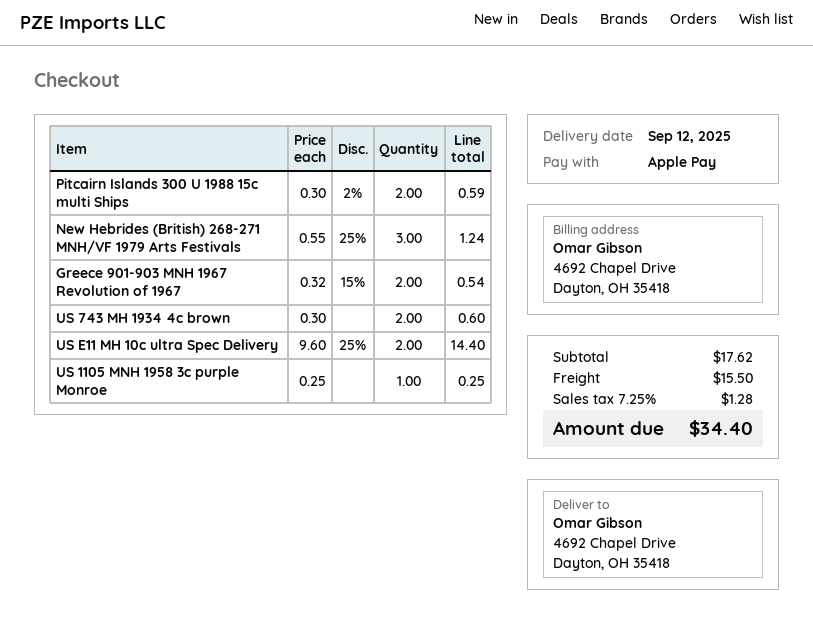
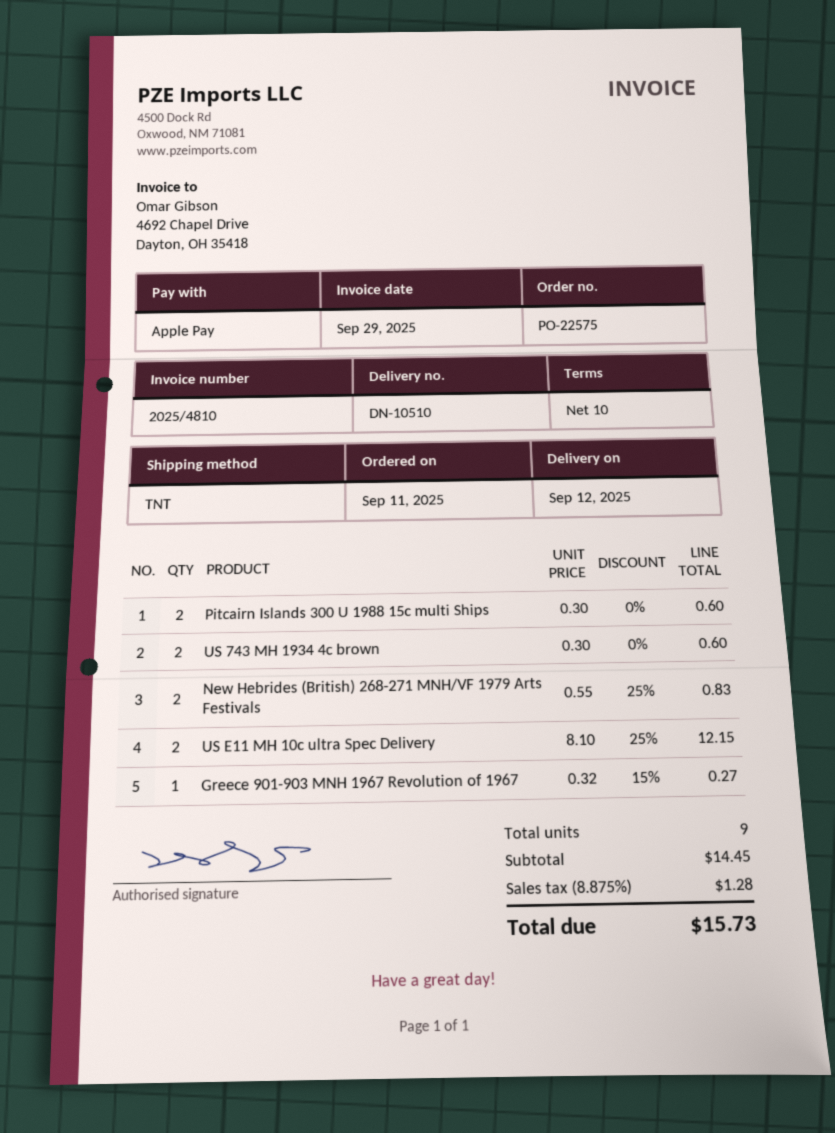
Pitcairn Islands 300 U 1988 15c multi Ships: 2 x 0.30 - 2% = 0.59 -> 2 x 0.30 = 0.60
New Hebrides (British) 268-271 MNH/VF 1979 Arts Festivals: 3 x 0.55 - 25% = 1.24 -> 2 x 0.55 - 25% = 0.83
Greece 901-903 MNH 1967 Revolution of 1967: 2 x 0.32 - 15% = 0.54 -> 1 x 0.32 - 15% = 0.27
US E11 MH 10c ultra Spec Delivery: 2 x 9.60 - 25% = 14.40 -> 2 x 8.10 - 25% = 12.15
US 1105 MNH 1958 3c purple Monroe: 1 x 0.25 = 0.25 -> none
subtotal: 17.62 -> 14.45
shipping: 15.50 -> none
tax: 7.25% = 1.28 -> 8.875% = 1.28
total: 34.40 -> 15.73

